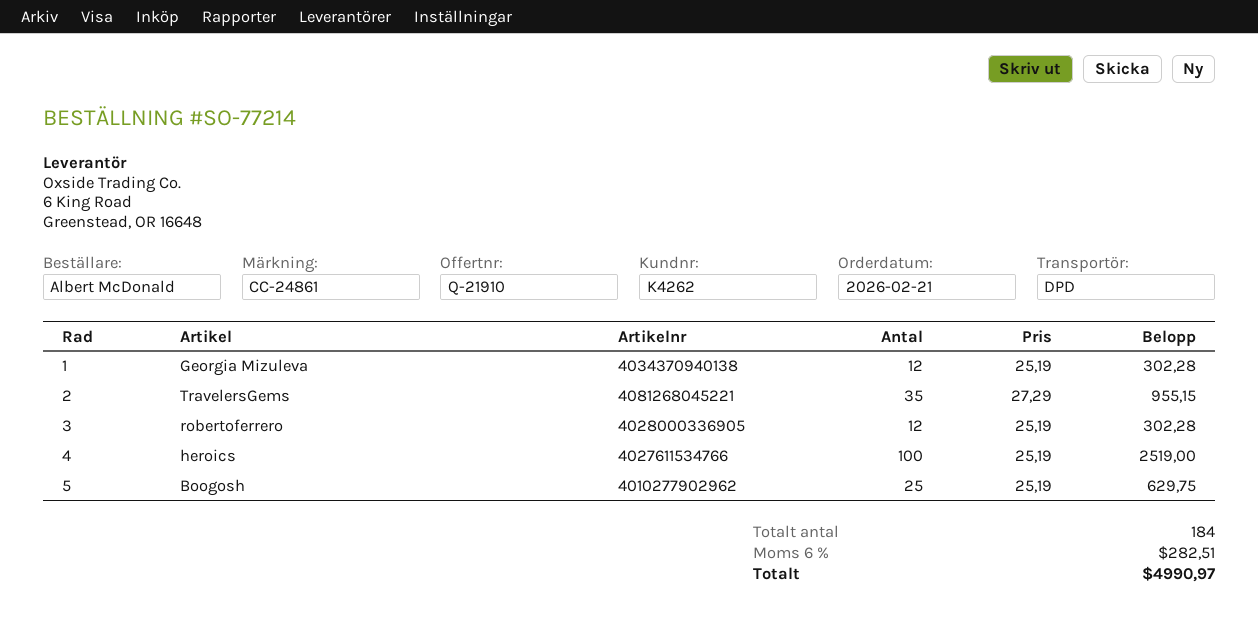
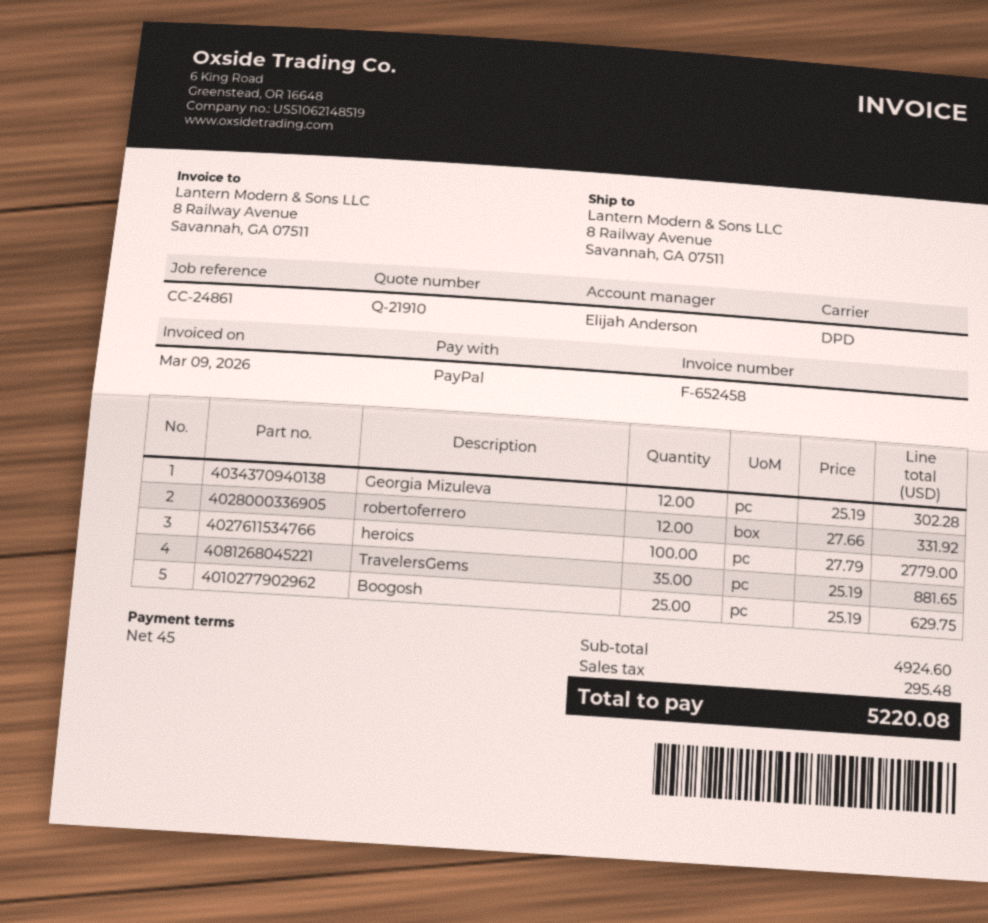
TravelersGems: 35 x 27.29 = 955.15 -> 35 x 25.19 = 881.65
robertoferrero: 12 x 25.19 = 302.28 -> 12 x 27.66 = 331.92
heroics: 100 x 25.19 = 2519.00 -> 100 x 27.79 = 2779.00
tax: 282.51 -> 295.48
total: 4990.97 -> 5220.08

